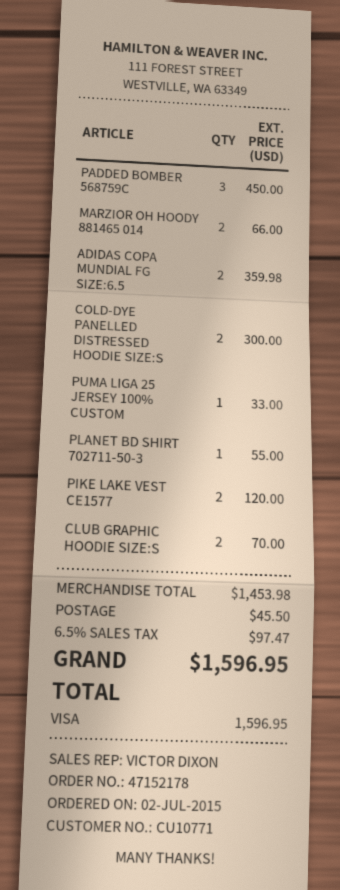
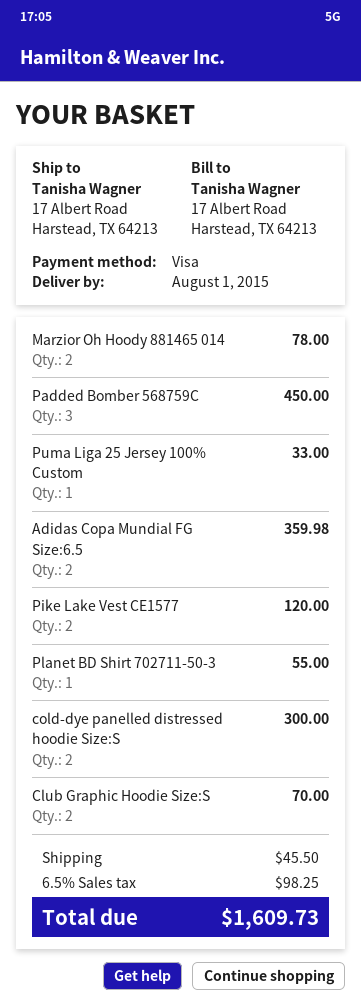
MARZIOR OH HOODY 881465 014: 2 for 66.00 -> 2 for 78.00
tax: 6.5% = 97.47 -> 6.5% = 98.25
total: 1596.95 -> 1609.73

